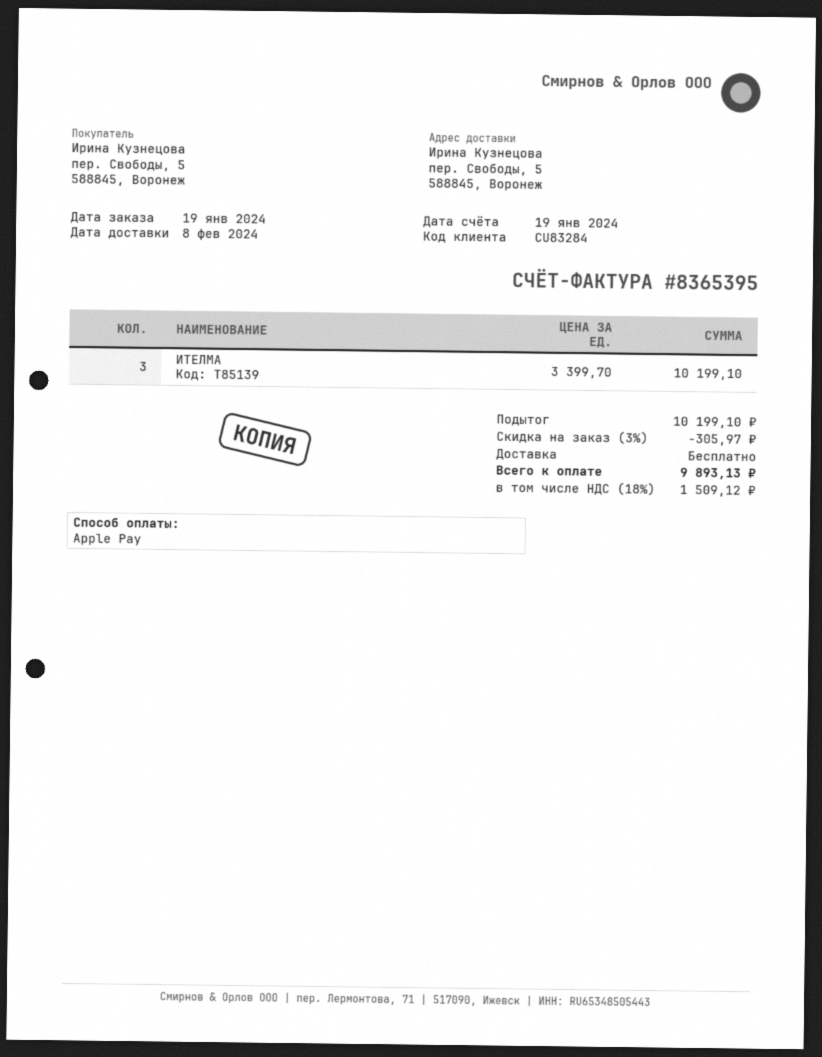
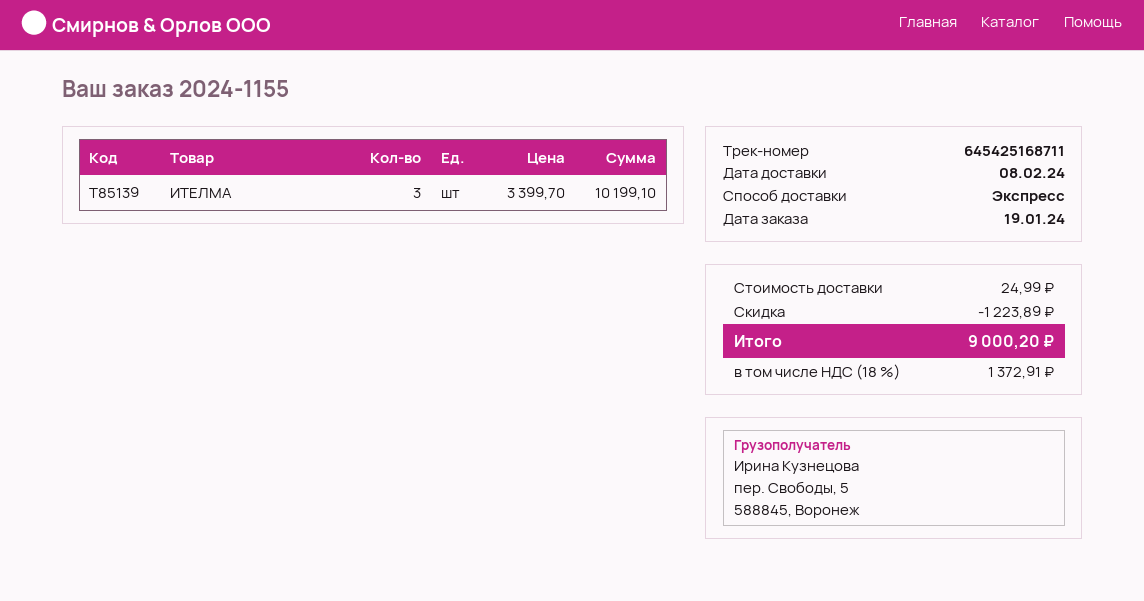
discount: 305.97 -> 1223.89
shipping: 0.00 -> 24.99
tax: 18% = 1509.12 -> 18% = 1372.91
total: 9893.13 -> 9000.20

